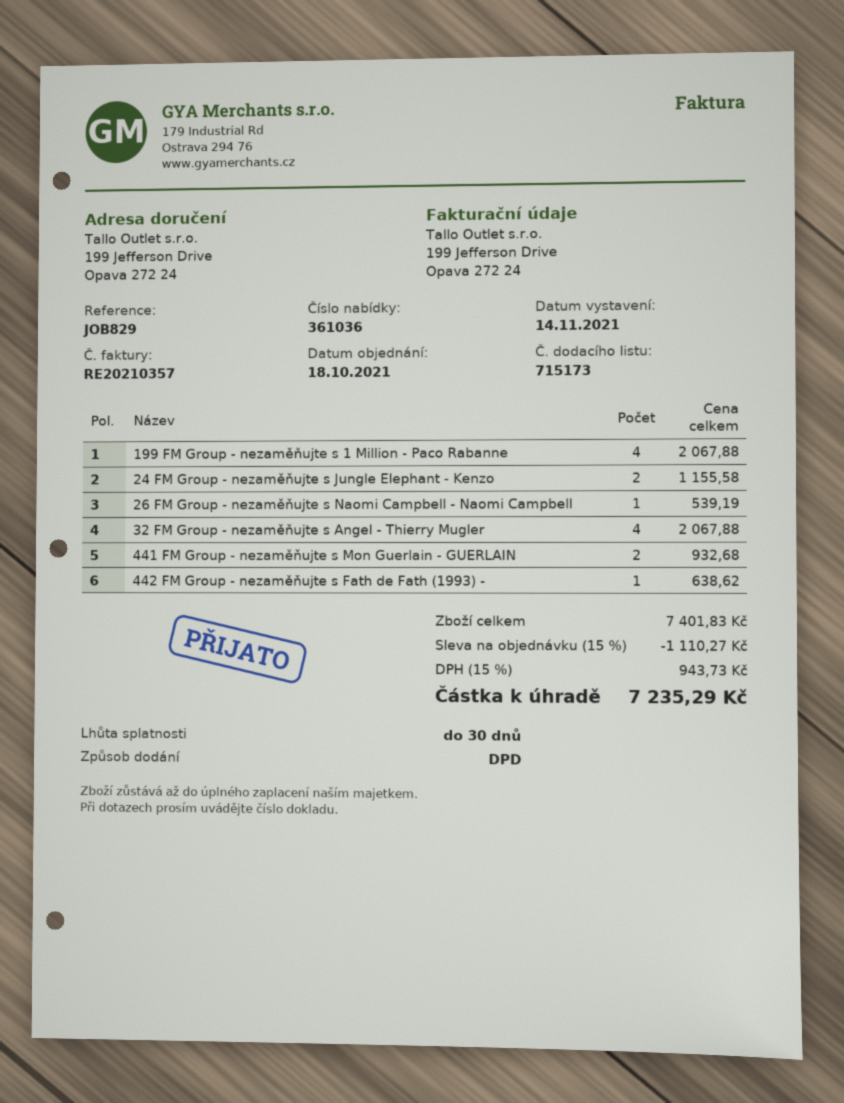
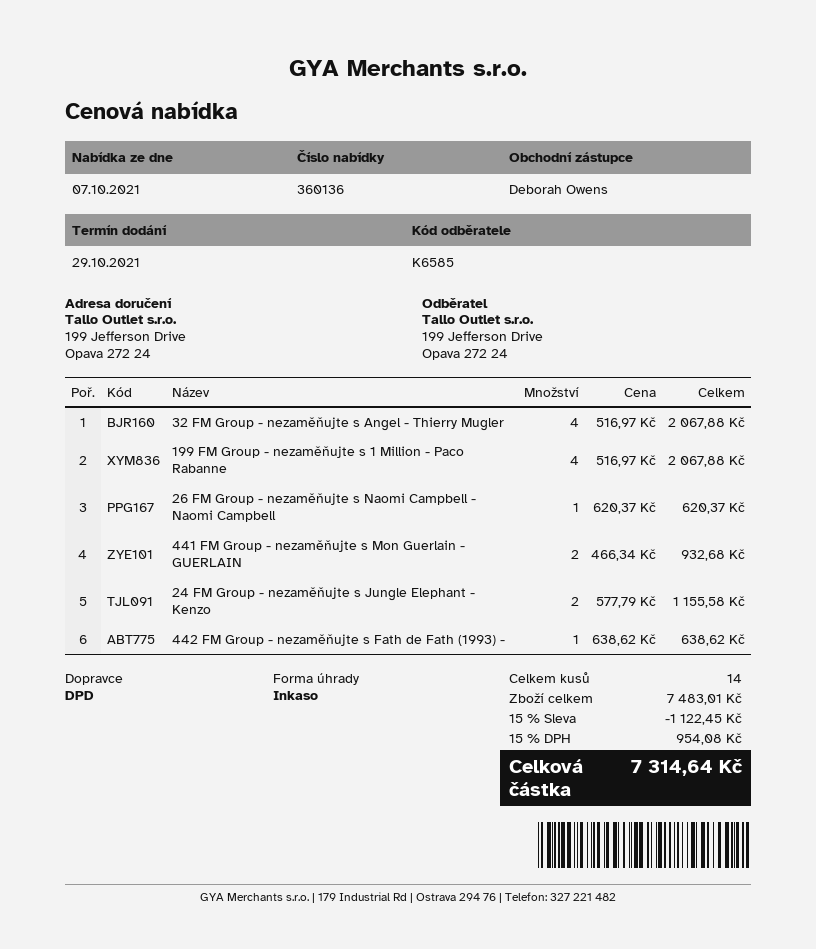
quote number: 361036 -> 360136
26 FM Group - nezaměňujte s Naomi Campbell - Naomi Campbell: 1 for 539.19 -> 1 for 620.37
subtotal: 7401.83 -> 7483.01
discount: 15% = 1110.27 -> 15% = 1122.45
tax: 15% = 943.73 -> 15% = 954.08
total: 7235.29 -> 7314.64

